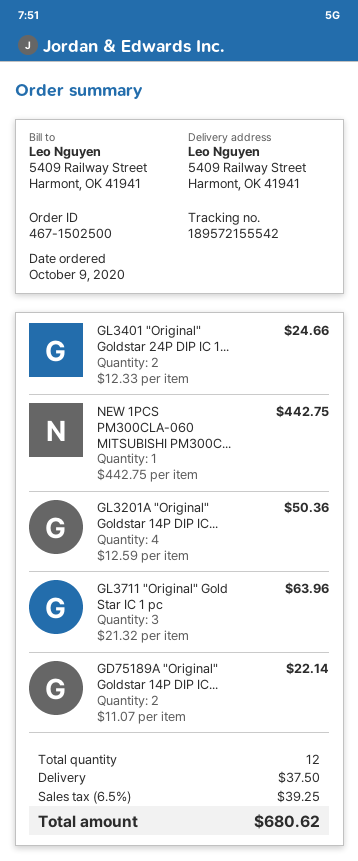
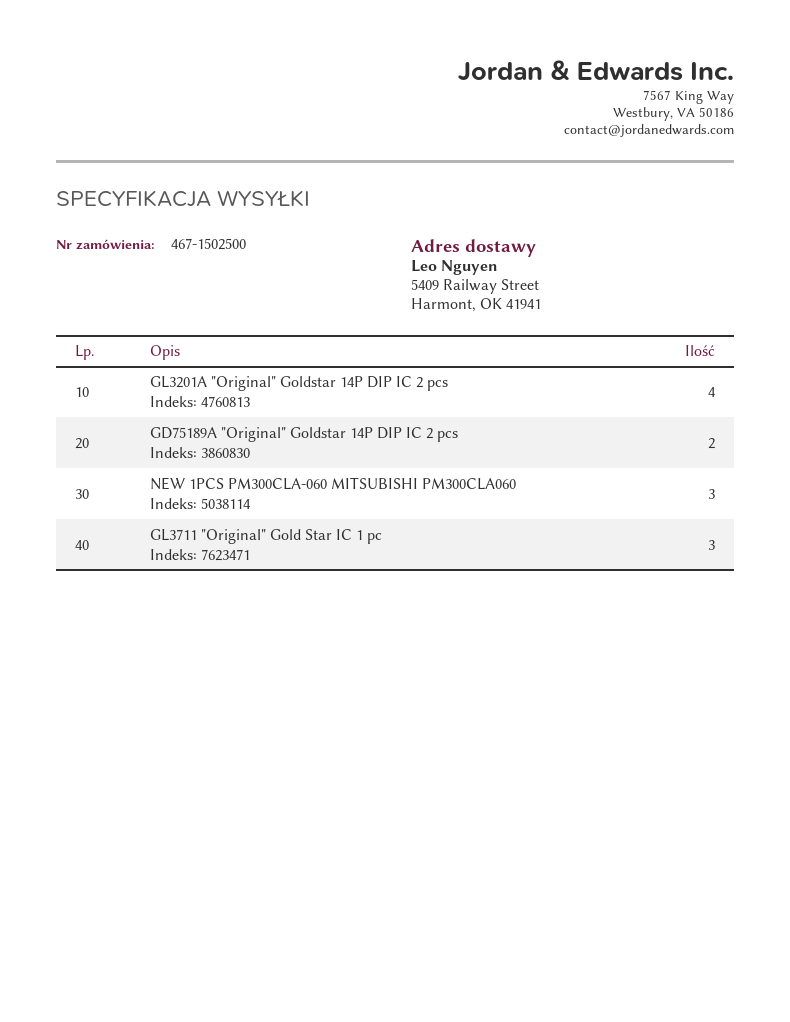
GL3401 "Original" Goldstar 24P DIP IC 1...: 2 -> none
NEW 1PCS PM300CLA-060 MITSUBISHI PM300C...: 1 -> 3

